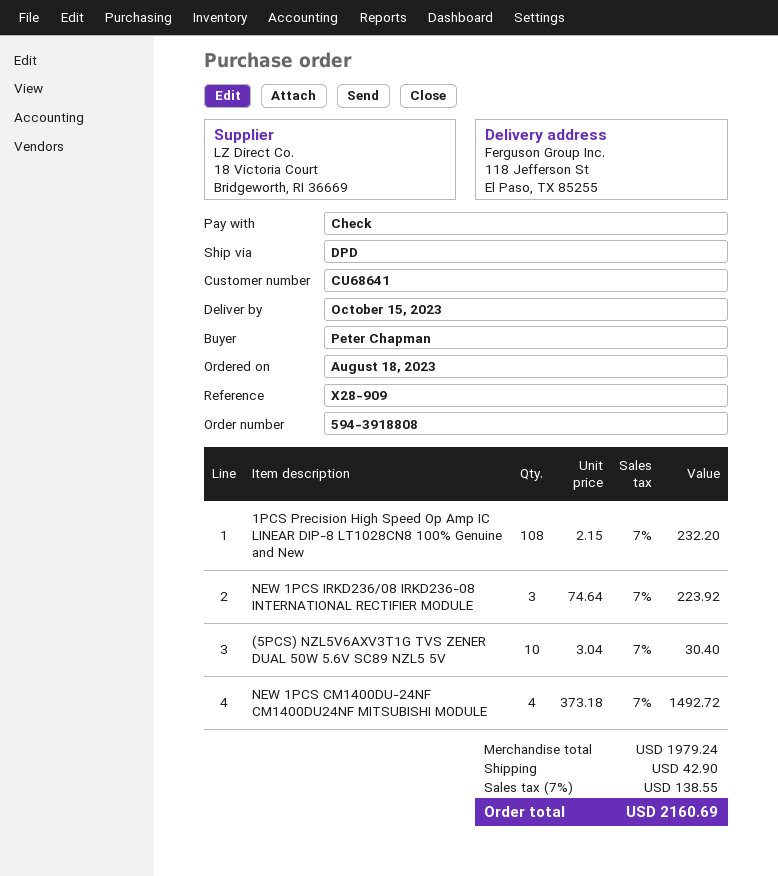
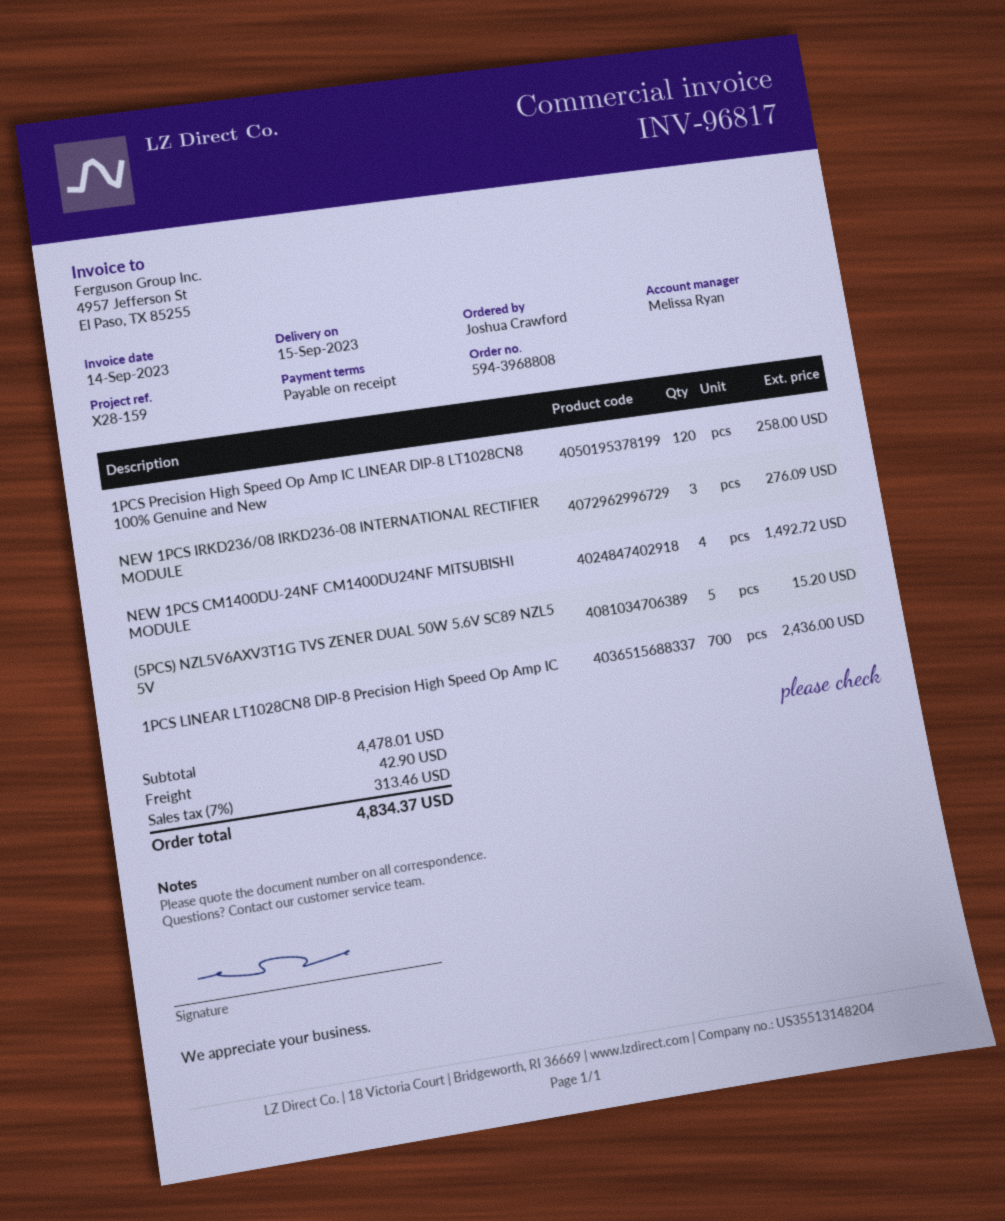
order number: 594-3918808 -> 594-3968808
delivery date: 2023-10-15 -> 2023-09-15
reference: X28-909 -> X28-159
ordered by: Peter Chapman -> Joshua Crawford
1PCS Precision High Speed Op Amp IC LINEAR DIP-8 LT1028CN8 100% Genuine and New: 108 for 232.20 -> 120 for 258.00
NEW 1PCS IRKD236/08 IRKD236-08 INTERNATIONAL RECTIFIER MODULE: 3 for 223.92 -> 3 for 276.09
(5PCS) NZL5V6AXV3T1G TVS ZENER DUAL 50W 5.6V SC89 NZL5 5V: 10 for 30.40 -> 5 for 15.20
1PCS LINEAR LT1028CN8 DIP-8 Precision High Speed Op Amp IC: none -> 700 for 2436.00
subtotal: 1979.24 -> 4478.01
tax: 7% = 138.55 -> 7% = 313.46
total: 2160.69 -> 4834.37

